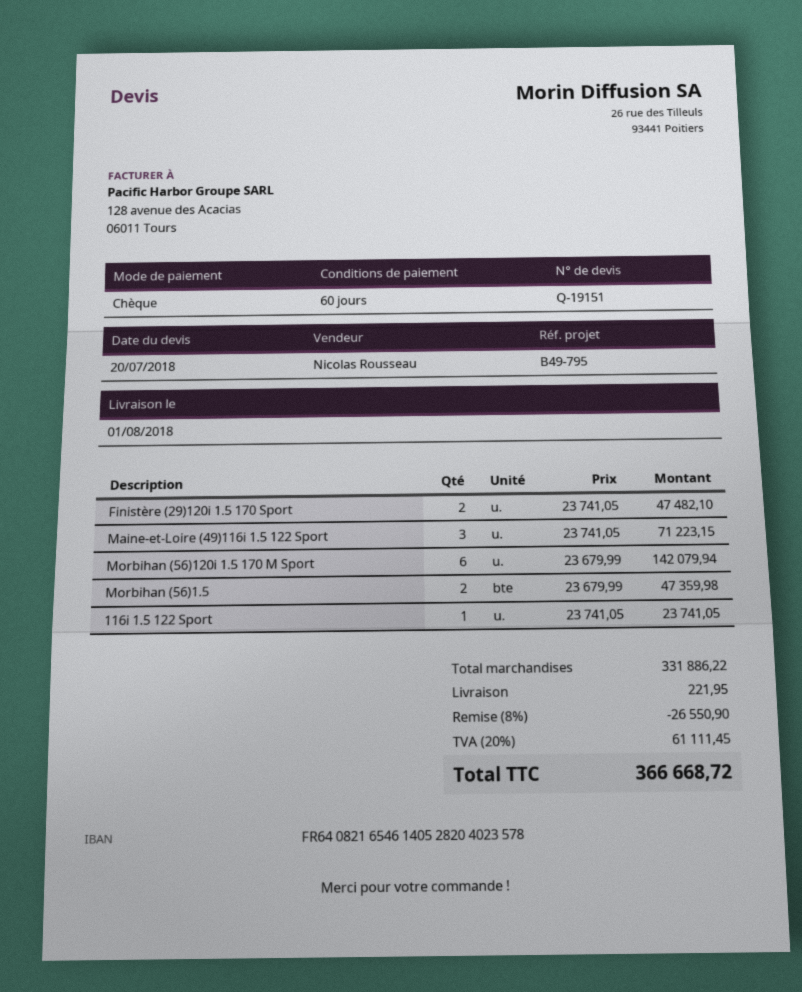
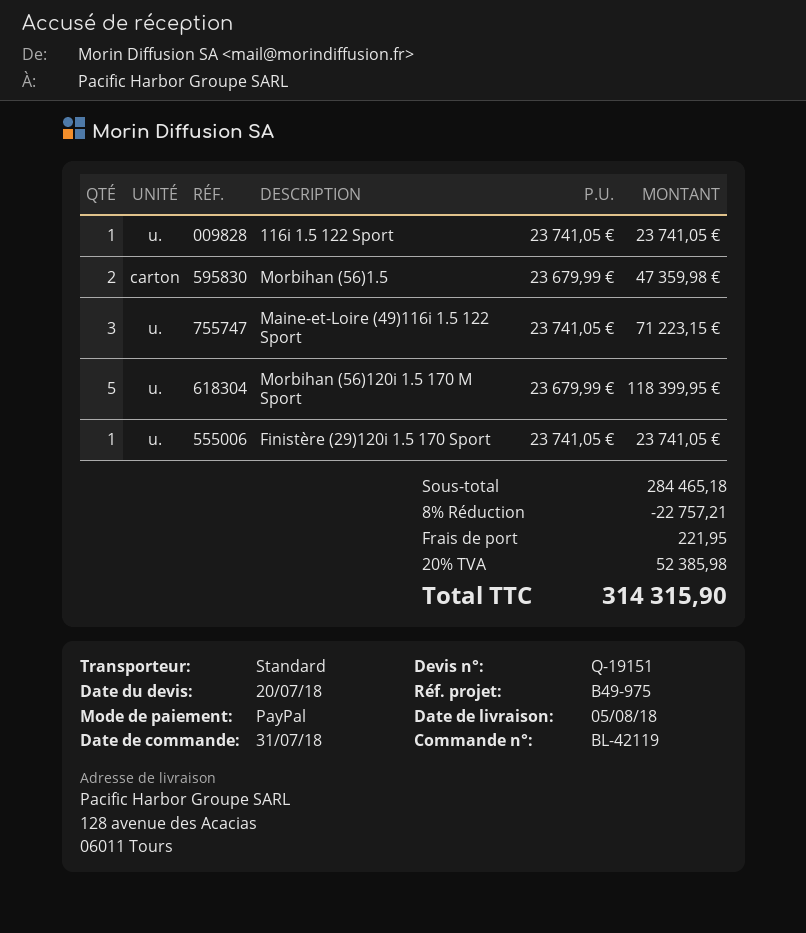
delivery date: 2018-08-01 -> 2018-08-05
reference: B49-795 -> B49-975
payment method: cheque -> PayPal
Finistère (29)120i 1.5 170 Sport: 2 x 23741.05 = 47482.10 -> 1 x 23741.05 = 23741.05
Morbihan (56)120i 1.5 170 M Sport: 6 x 23679.99 = 142079.94 -> 5 x 23679.99 = 118399.95
subtotal: 331886.22 -> 284465.18
discount: 8% = 26550.90 -> 8% = 22757.21
tax: 20% = 61111.45 -> 20% = 52385.98
total: 366668.72 -> 314315.90

